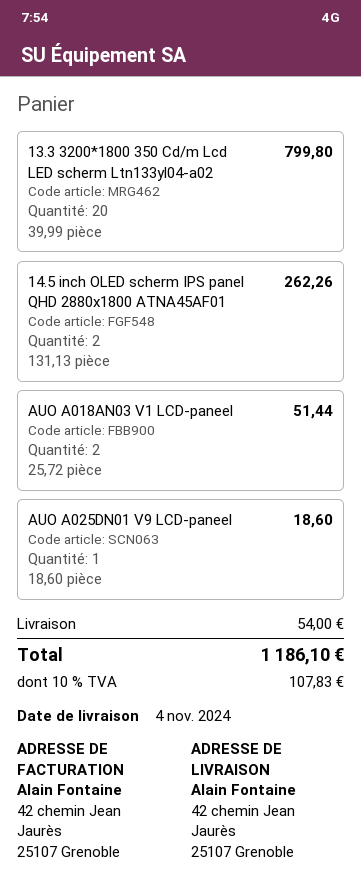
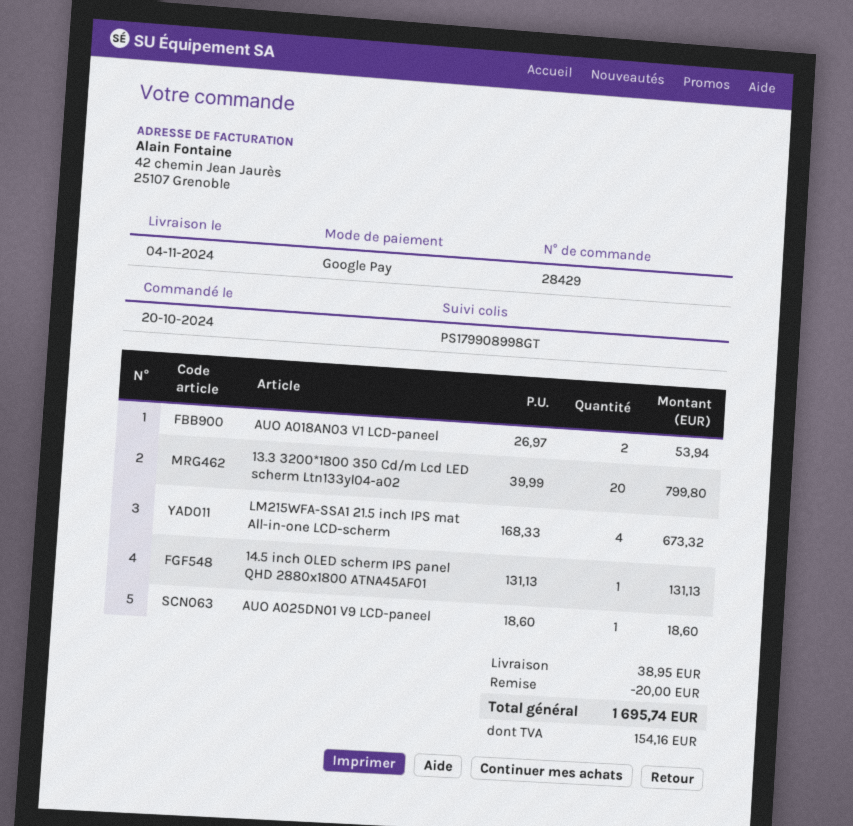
14.5 inch OLED scherm IPS panel QHD 2880x1800 ATNA45AF01: 2 x 131.13 = 262.26 -> 1 x 131.13 = 131.13
AUO A018AN03 V1 LCD-paneel: 2 x 25.72 = 51.44 -> 2 x 26.97 = 53.94
LM215WFA-SSA1 21.5 inch IPS mat All-in-one LCD-scherm: none -> 4 x 168.33 = 673.32
discount: none -> 20.00
shipping: 54.00 -> 38.95
tax: 107.83 -> 154.16
total: 1186.10 -> 1695.74

